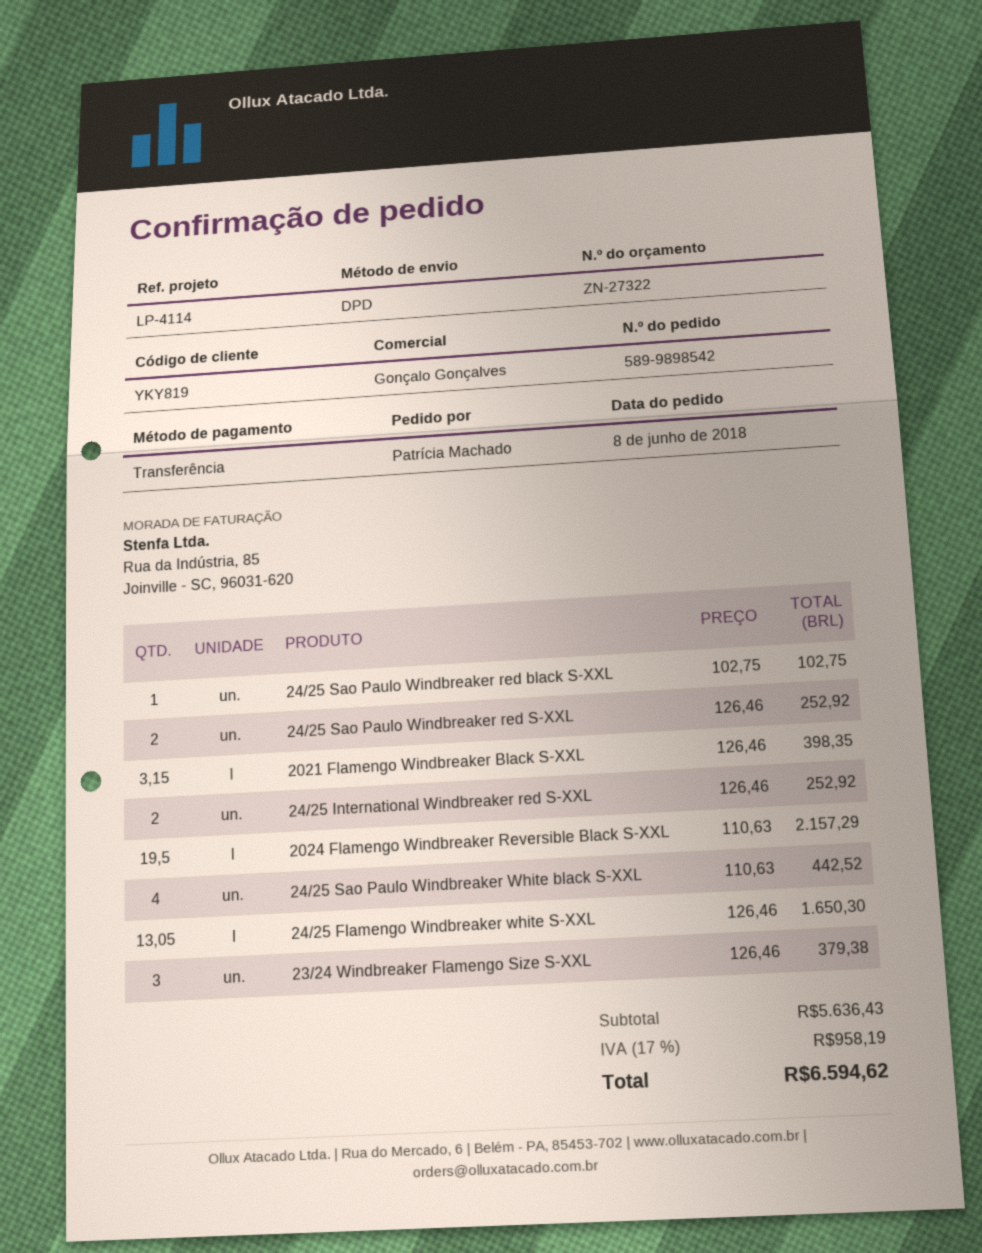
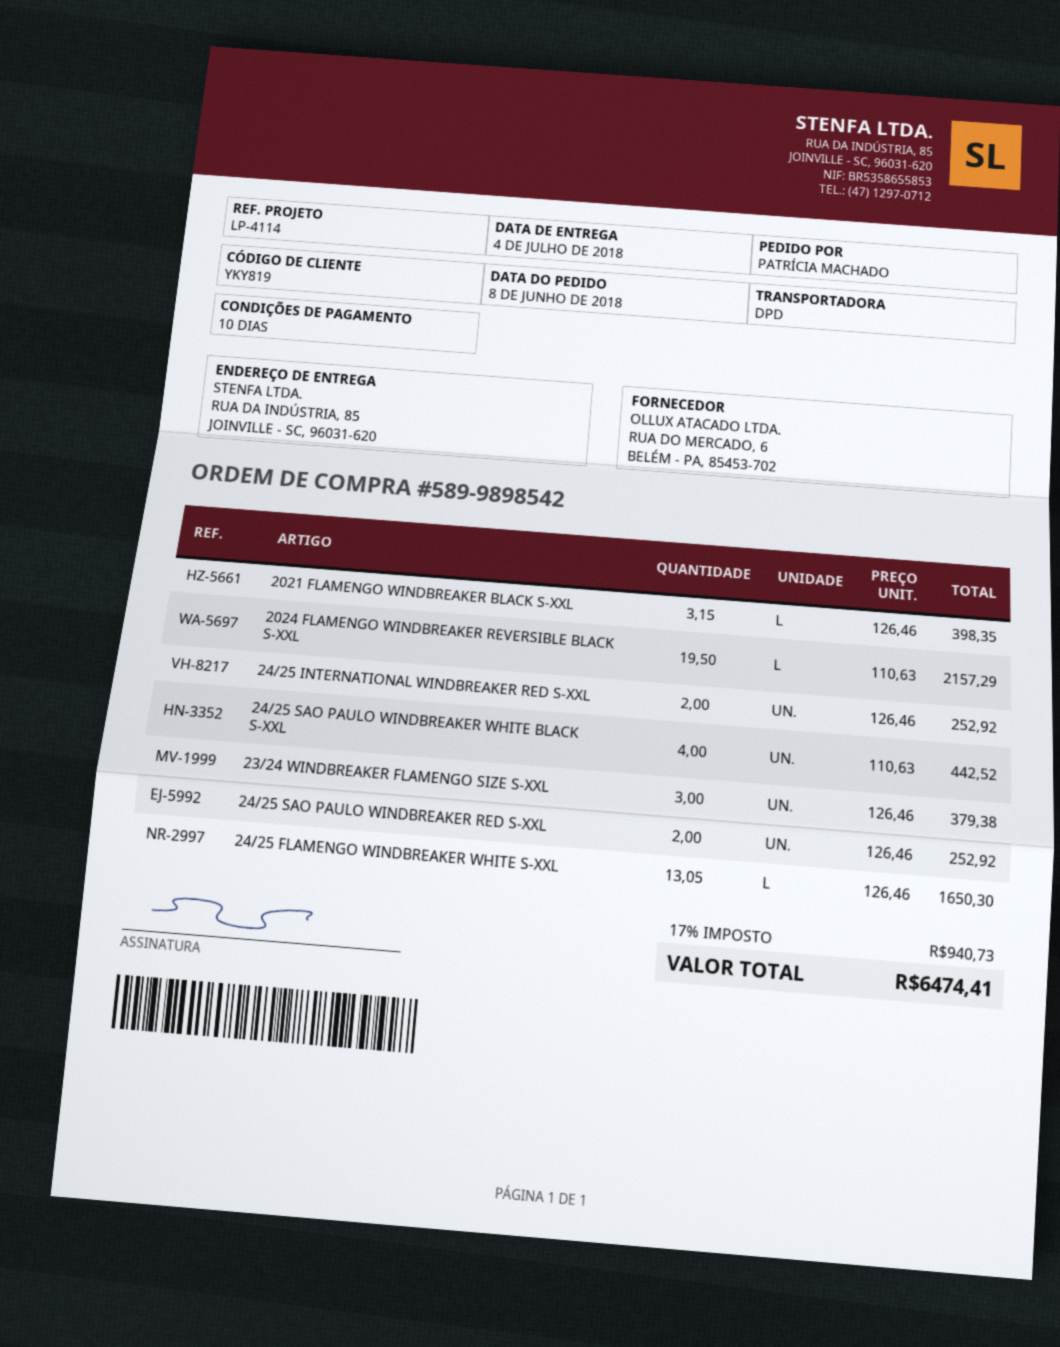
24/25 Sao Paulo Windbreaker red black S-XXL: 1 x 102.75 = 102.75 -> none
tax: 17% = 958.19 -> 17% = 940.73
total: 6594.62 -> 6474.41

